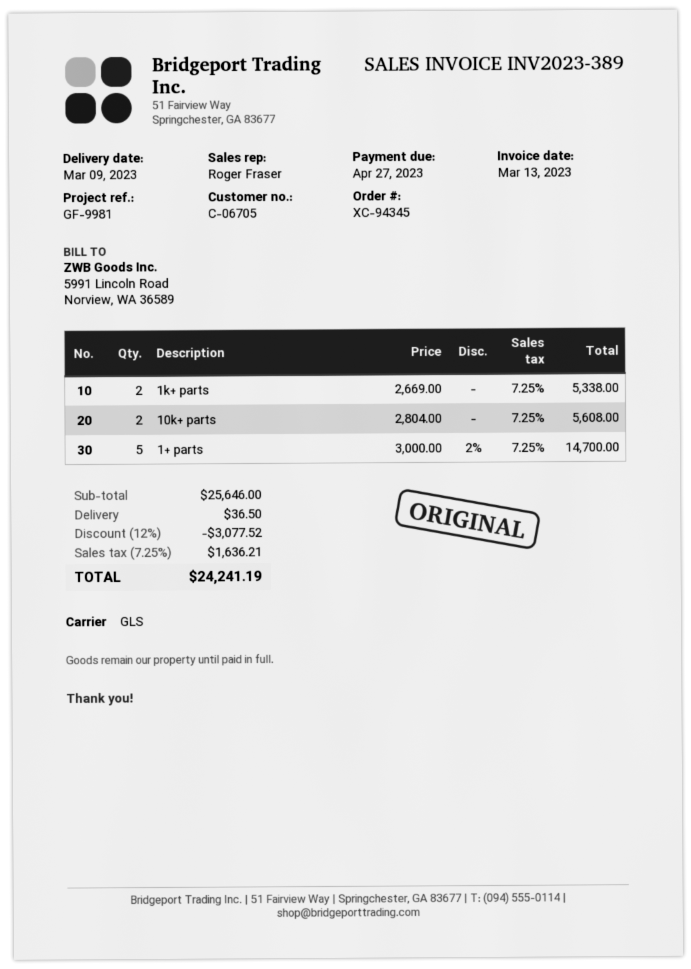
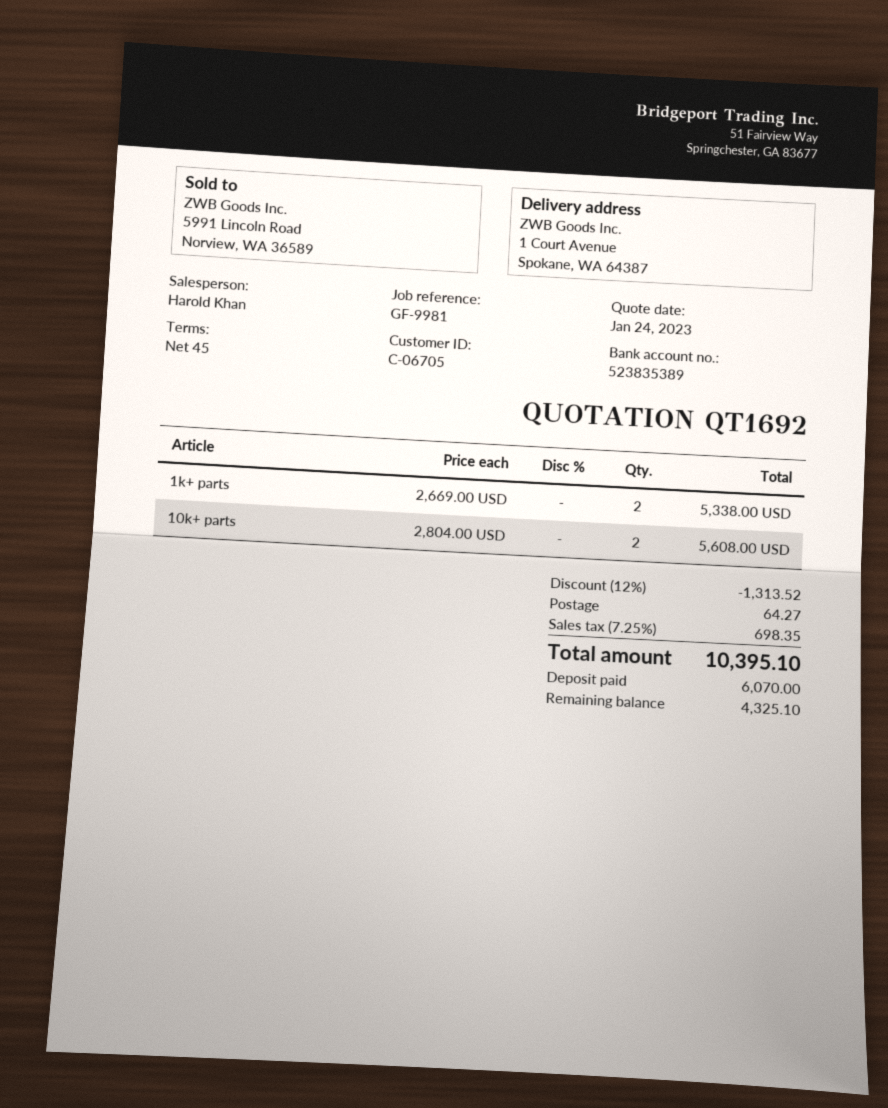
sales rep: Roger Fraser -> Harold Khan
1+ parts: 5 x 3000.00 - 2% = 14700.00 -> none
discount: 12% = 3077.52 -> 12% = 1313.52
shipping: 36.50 -> 64.27
tax: 7.25% = 1636.21 -> 7.25% = 698.35
total: 24241.19 -> 10395.10

